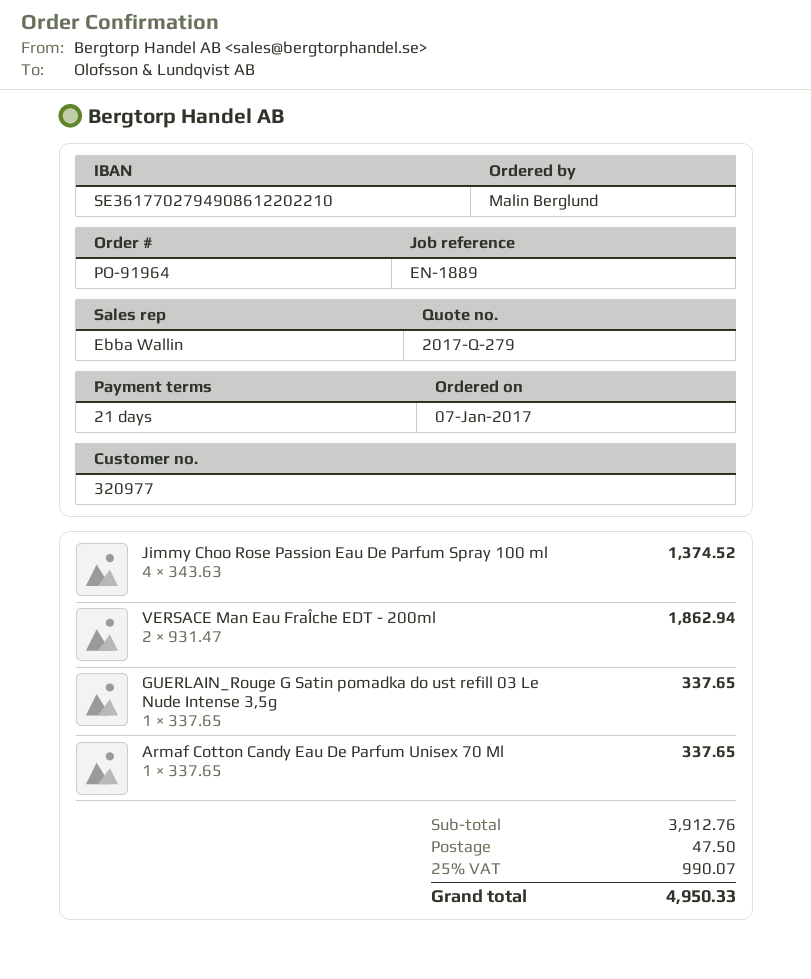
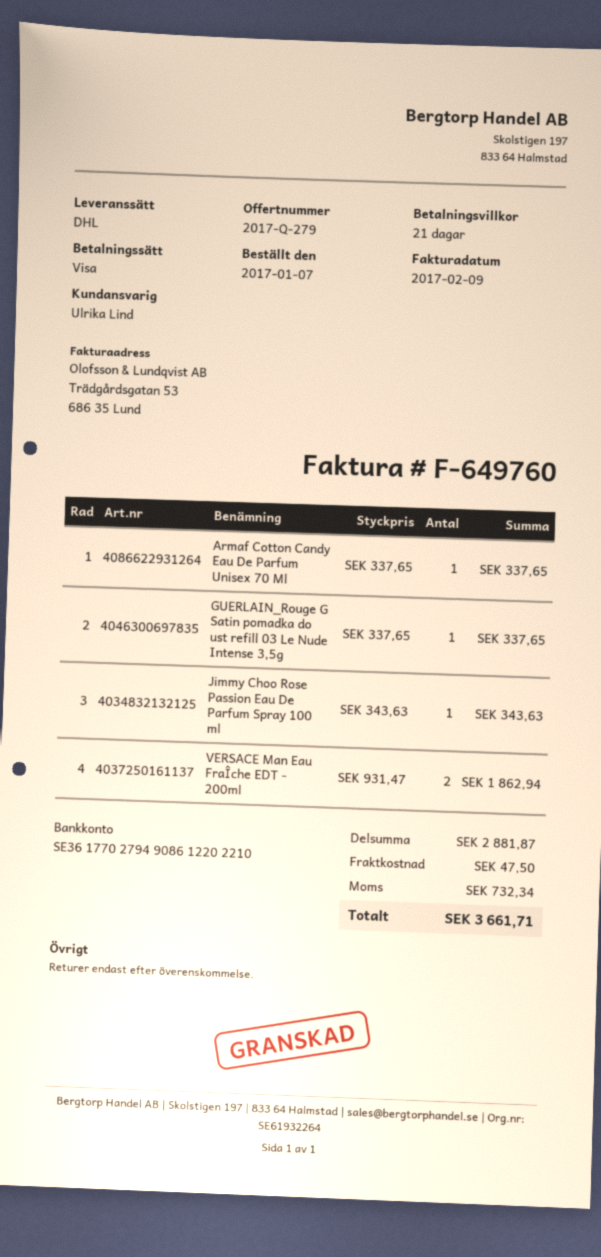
sales rep: Ebba Wallin -> Ulrika Lind
Jimmy Choo Rose Passion Eau De Parfum Spray 100 ml: 4 x 343.63 = 1374.52 -> 1 x 343.63 = 343.63
subtotal: 3912.76 -> 2881.87
tax: 990.07 -> 732.34
total: 4950.33 -> 3661.71

